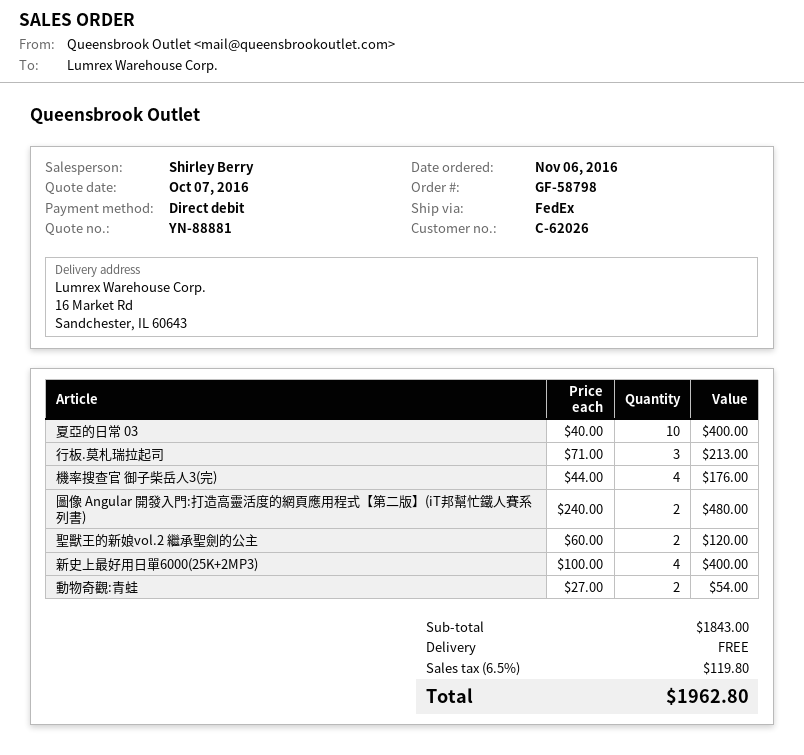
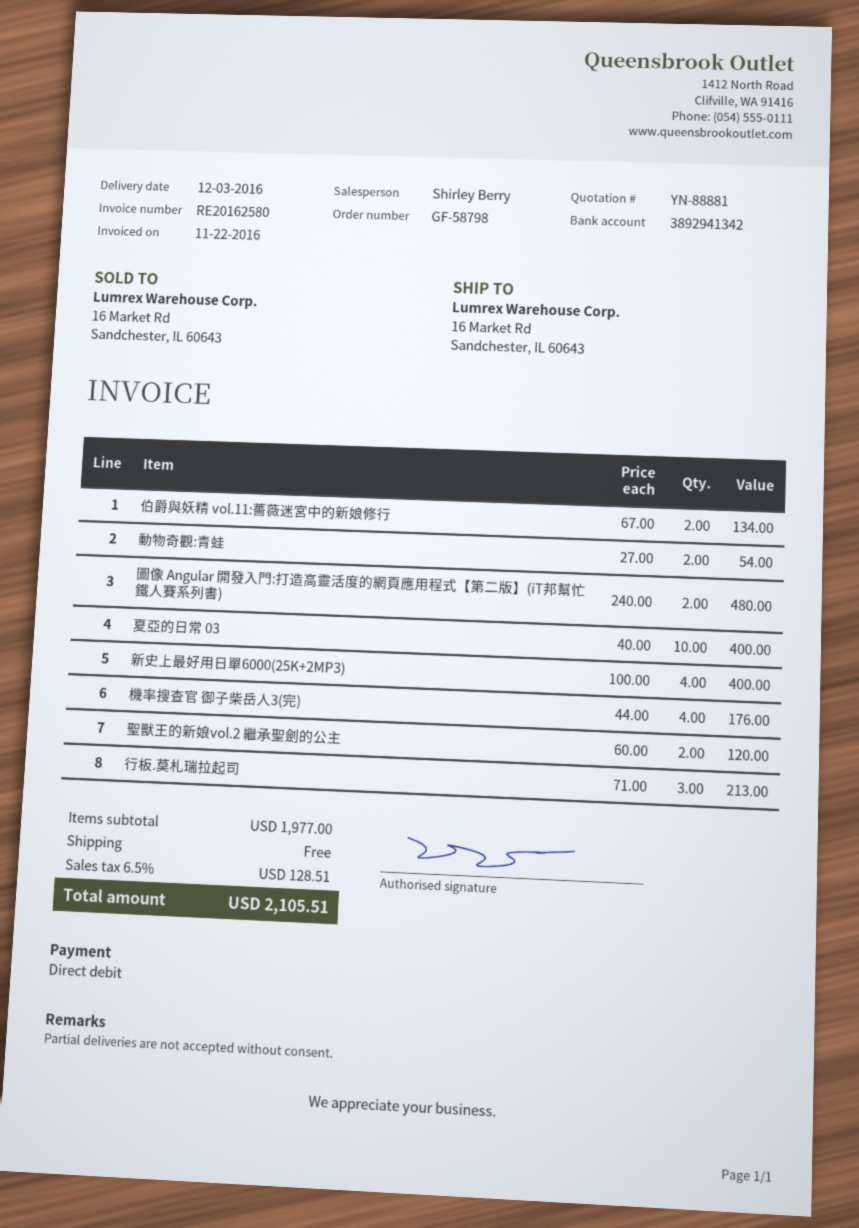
伯爵與妖精 vol.11:薔薇迷宮中的新娘修行: none -> 2 x 67.00 = 134.00
subtotal: 1843.00 -> 1977.00
tax: 6.5% = 119.80 -> 6.5% = 128.51
total: 1962.80 -> 2105.51

